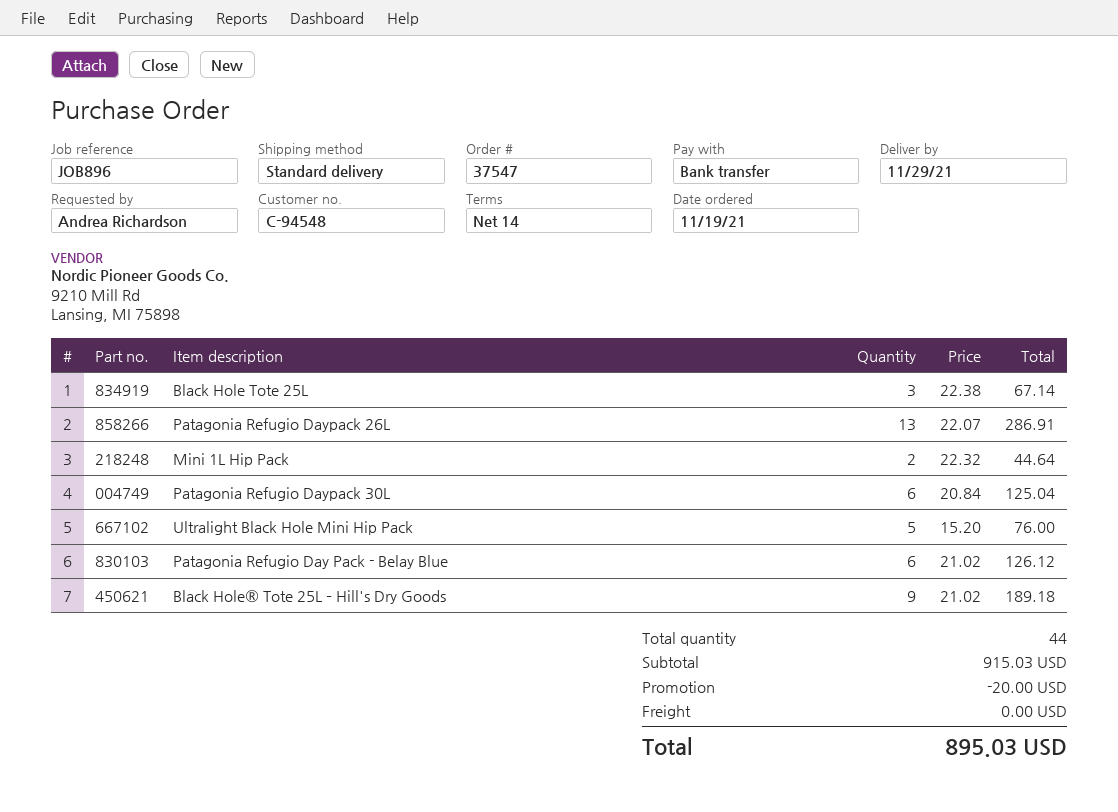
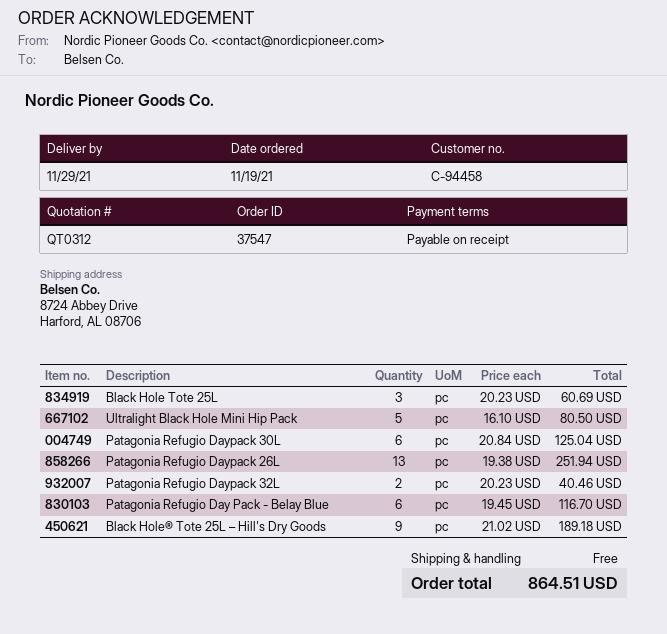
payment terms: 14 days -> on receipt
customer number: C-94548 -> C-94458
Black Hole Tote 25L: 3 x 22.38 = 67.14 -> 3 x 20.23 = 60.69
Patagonia Refugio Daypack 26L: 13 x 22.07 = 286.91 -> 13 x 19.38 = 251.94
Mini 1L Hip Pack: 2 x 22.32 = 44.64 -> none
Ultralight Black Hole Mini Hip Pack: 5 x 15.20 = 76.00 -> 5 x 16.10 = 80.50
Patagonia Refugio Day Pack - Belay Blue: 6 x 21.02 = 126.12 -> 6 x 19.45 = 116.70
Patagonia Refugio Daypack 32L: none -> 2 x 20.23 = 40.46
discount: 20.00 -> none
total: 895.03 -> 864.51

